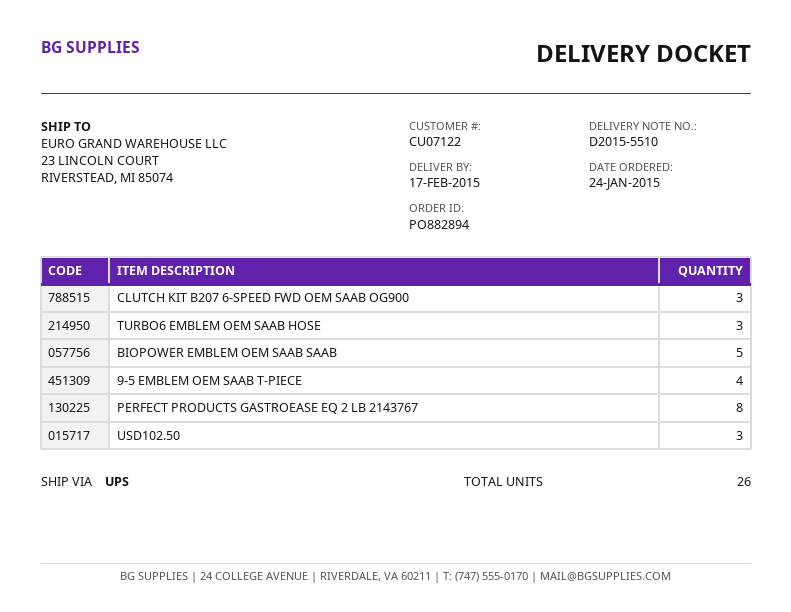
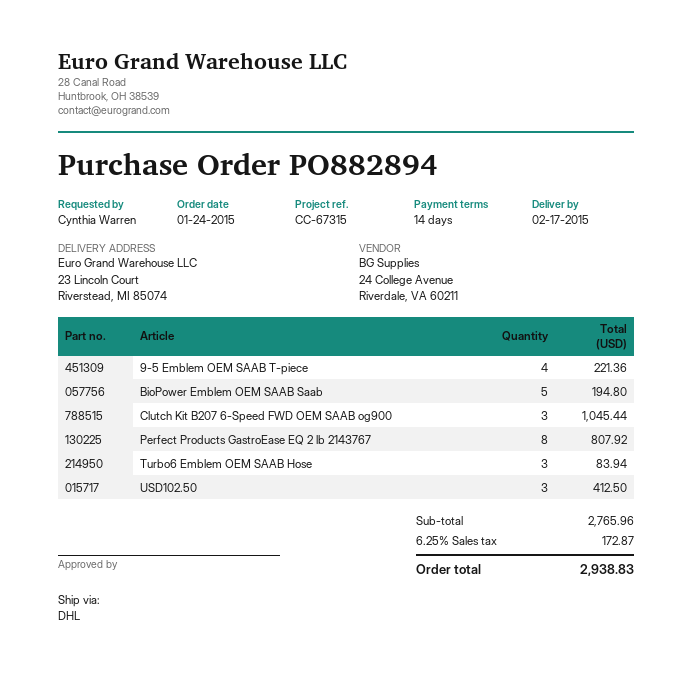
shipping method: UPS -> DHL

